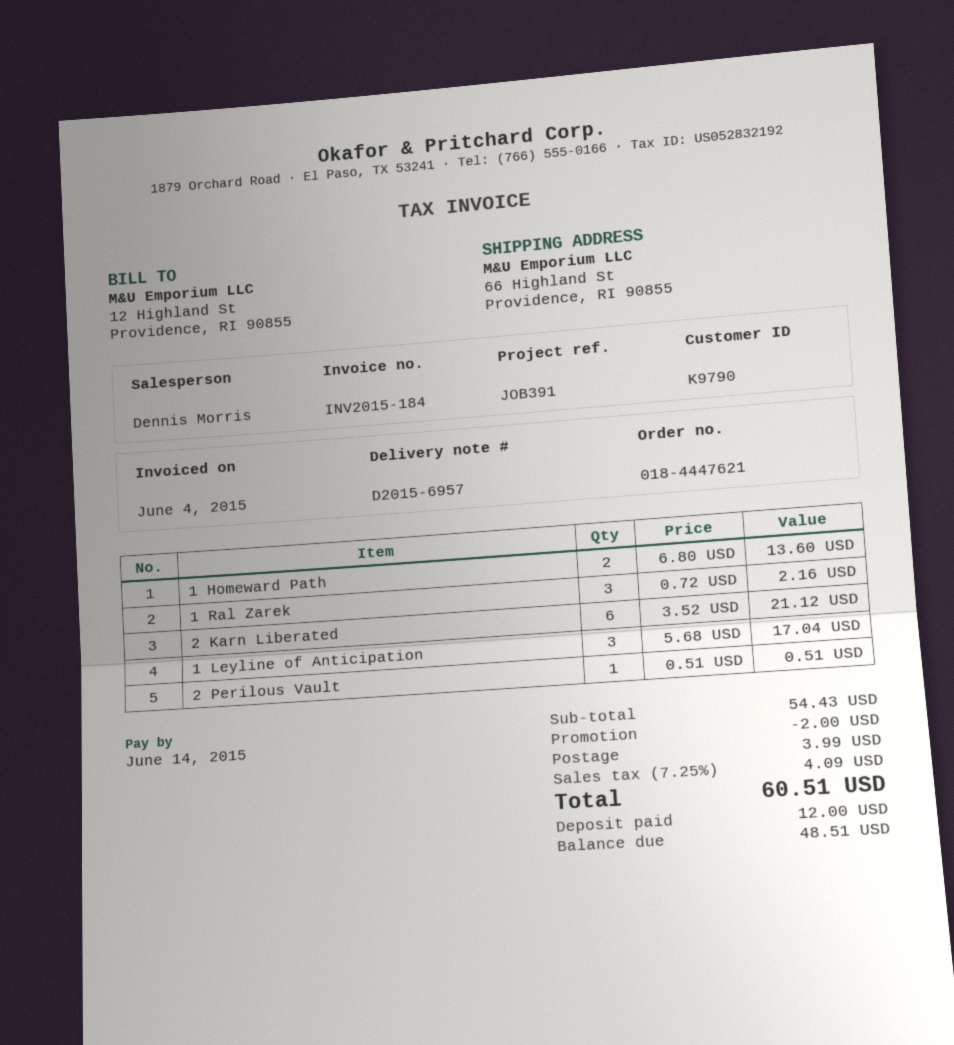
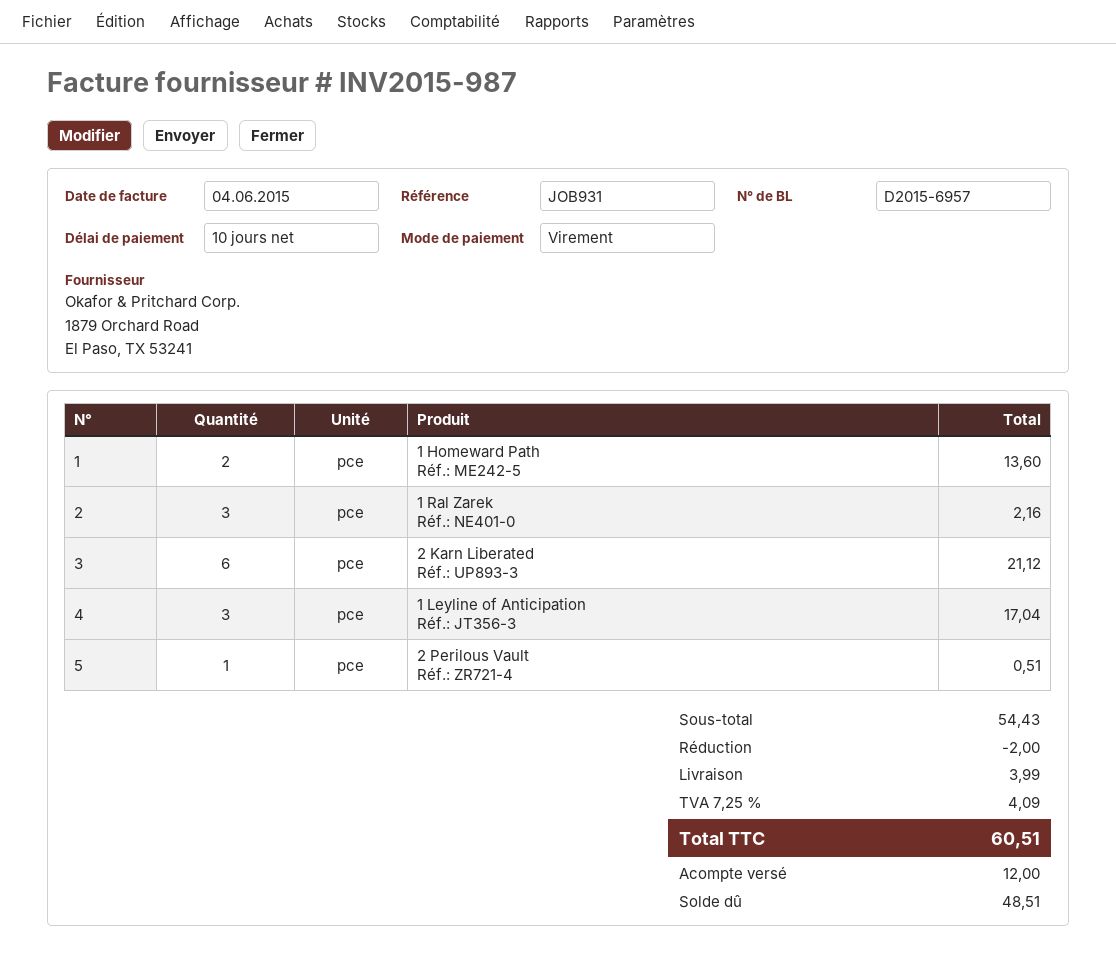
invoice number: INV2015-184 -> INV2015-987
reference: JOB391 -> JOB931

